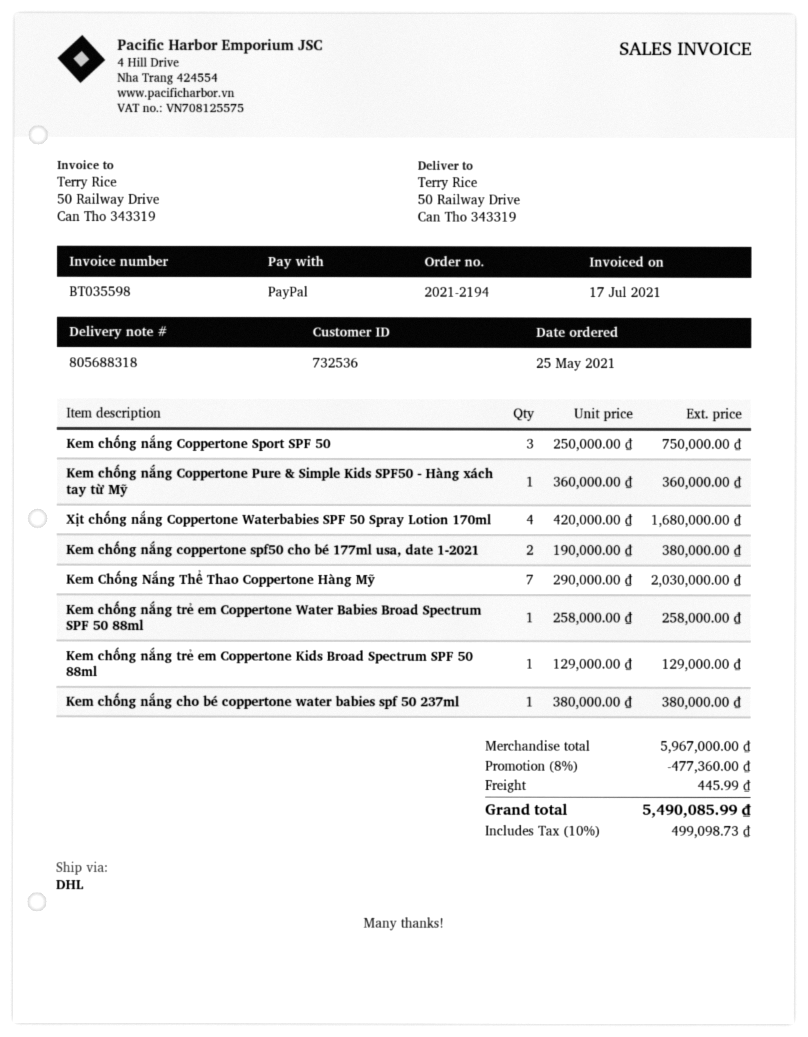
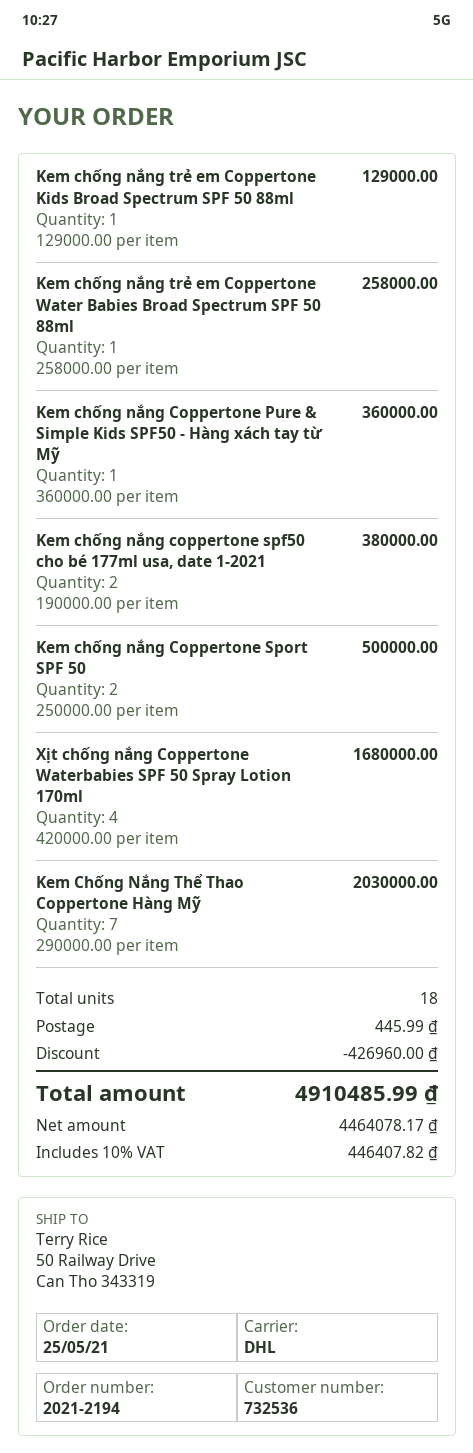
Kem chống nắng Coppertone Sport SPF 50: 3 x 250000.00 = 750000.00 -> 2 x 250000.00 = 500000.00
Kem chống nắng cho bé coppertone water babies spf 50 237ml: 1 x 380000.00 = 380000.00 -> none
discount: 477360.00 -> 426960.00
tax: 10% = 499098.73 -> 10% = 446407.82
total: 5490085.99 -> 4910485.99

